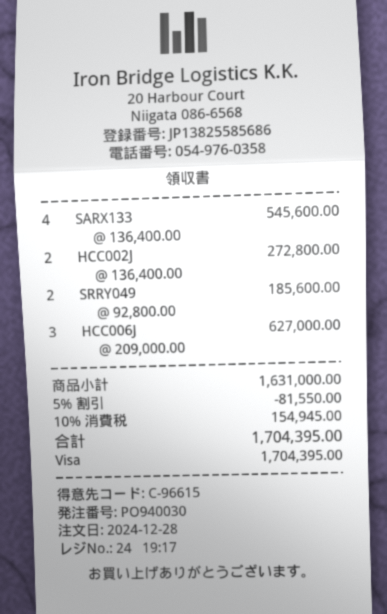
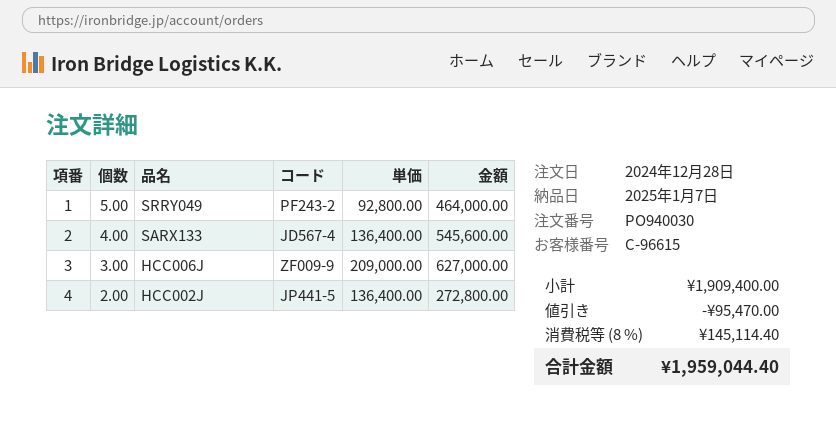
SRRY049: 2 x 92800.00 = 185600.00 -> 5 x 92800.00 = 464000.00
subtotal: 1631000.00 -> 1909400.00
discount: 81550.00 -> 95470.00
tax: 10% = 154945.00 -> 8% = 145114.40
total: 1704395.00 -> 1959044.40

